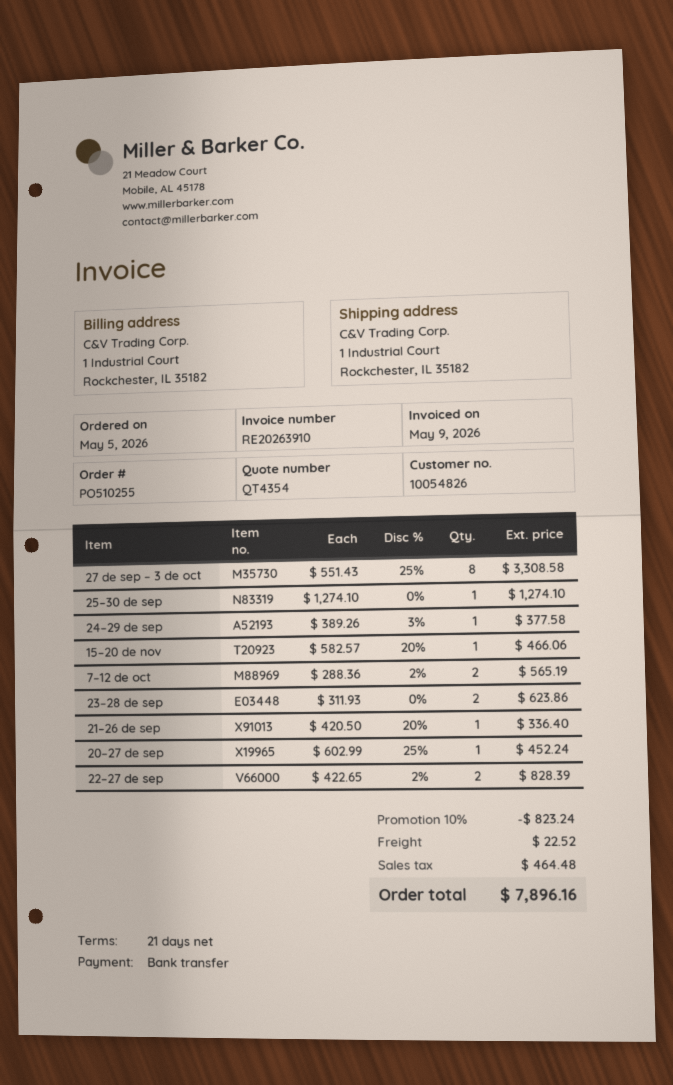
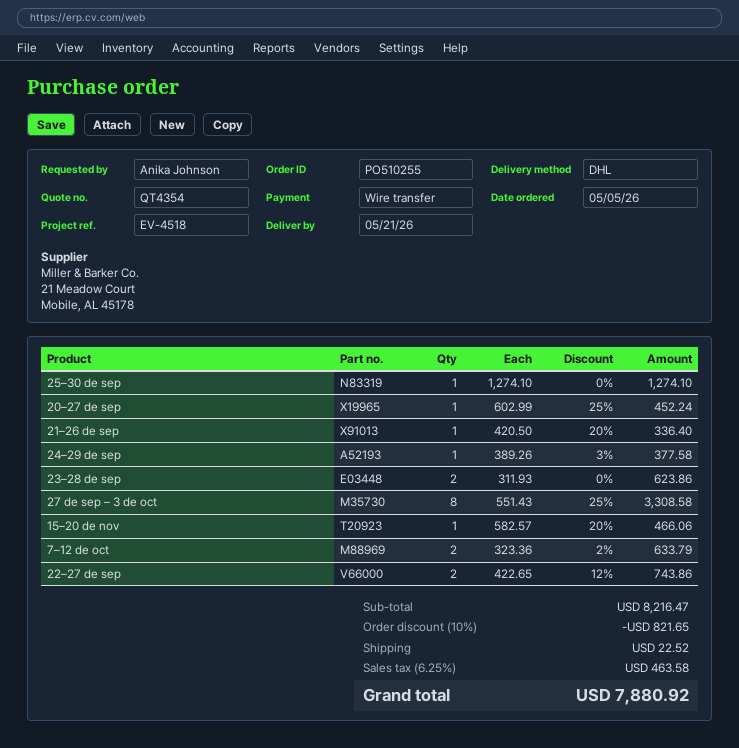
7–12 de oct: 2 x 288.36 - 2% = 565.19 -> 2 x 323.36 - 2% = 633.79
22–27 de sep: 2 x 422.65 - 2% = 828.39 -> 2 x 422.65 - 12% = 743.86
discount: 10% = 823.24 -> 10% = 821.65
tax: 464.48 -> 463.58
total: 7896.16 -> 7880.92

